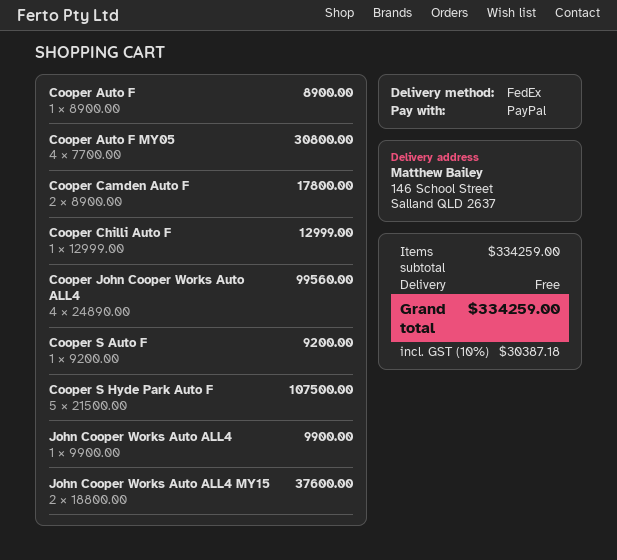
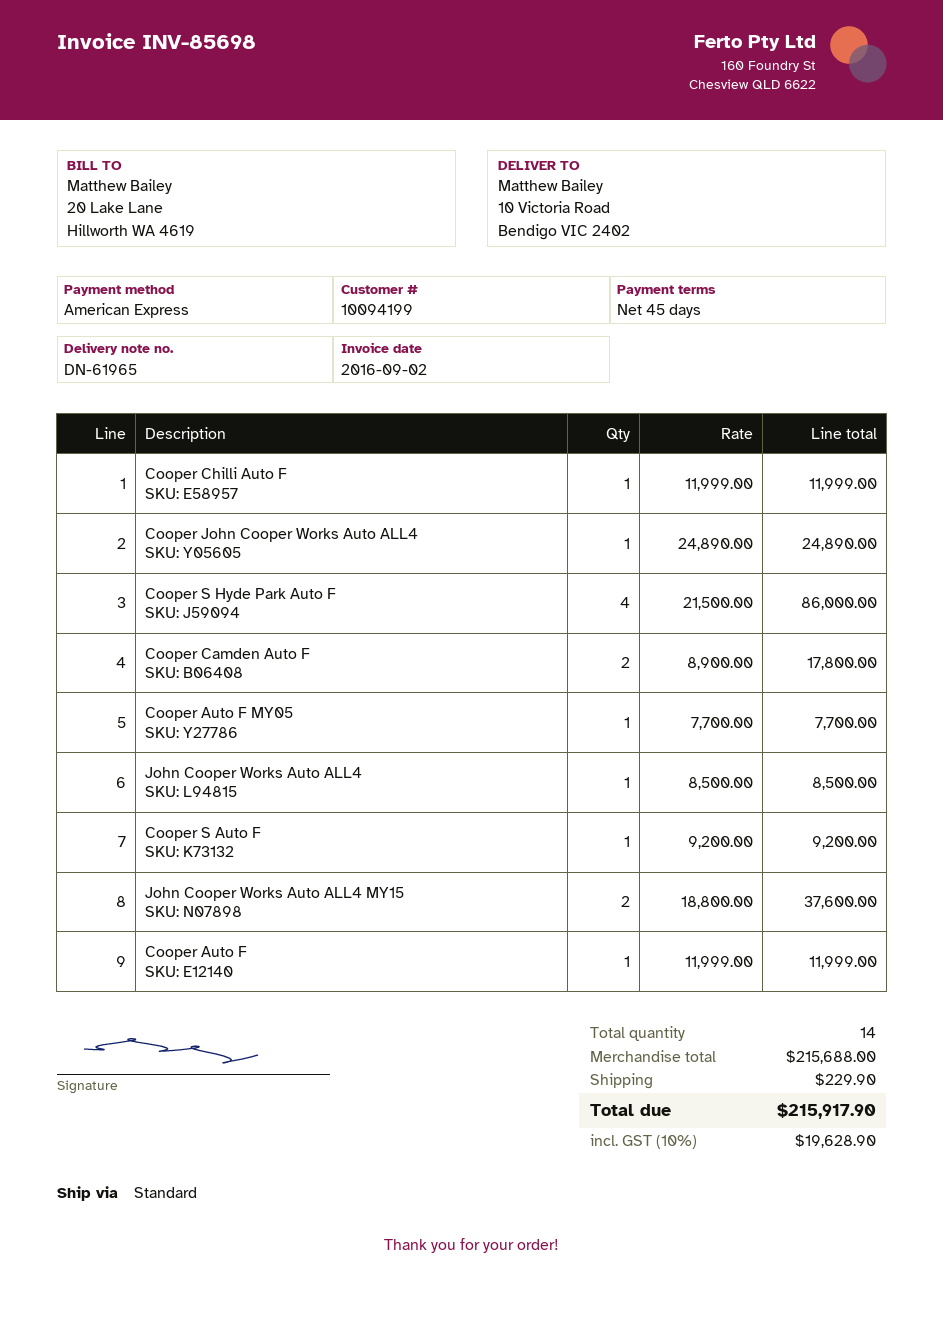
payment method: PayPal -> American Express
shipping method: FedEx -> standard
ship to: 146 School Street, Salland QLD 2637 -> 10 Victoria Road, Bendigo VIC 2402
Cooper Auto F: 1 x 8900.00 = 8900.00 -> 1 x 11999.00 = 11999.00
Cooper Auto F MY05: 4 x 7700.00 = 30800.00 -> 1 x 7700.00 = 7700.00
Cooper Chilli Auto F: 1 x 12999.00 = 12999.00 -> 1 x 11999.00 = 11999.00
Cooper John Cooper Works Auto ALL4: 4 x 24890.00 = 99560.00 -> 1 x 24890.00 = 24890.00
Cooper S Hyde Park Auto F: 5 x 21500.00 = 107500.00 -> 4 x 21500.00 = 86000.00
John Cooper Works Auto ALL4: 1 x 9900.00 = 9900.00 -> 1 x 8500.00 = 8500.00
subtotal: 334259.00 -> 215688.00
shipping: 0.00 -> 229.90
tax: 10% = 30387.18 -> 10% = 19628.90
total: 334259.00 -> 215917.90

